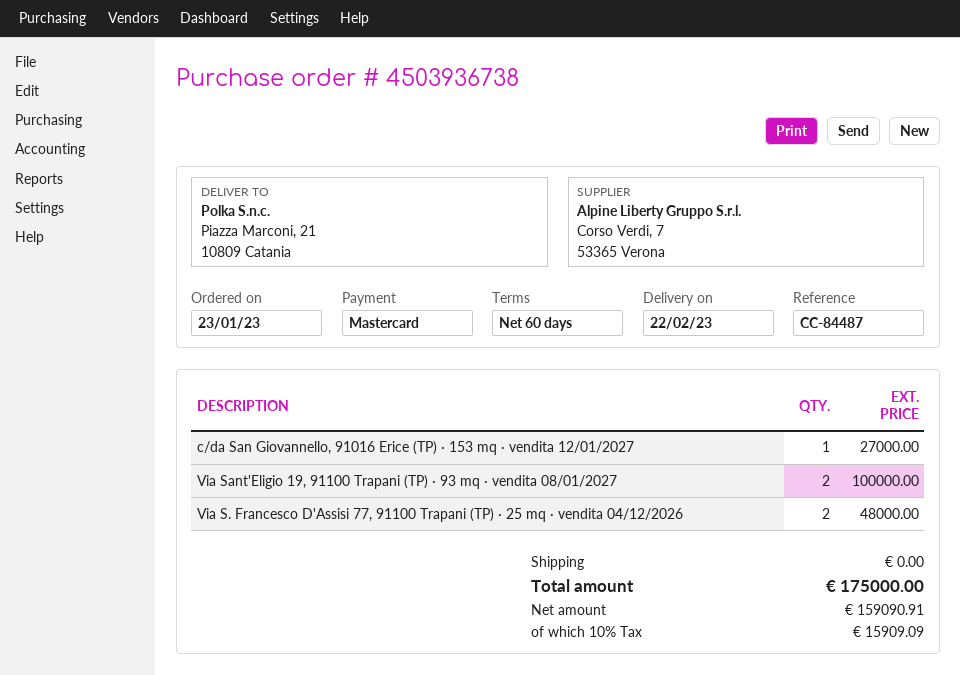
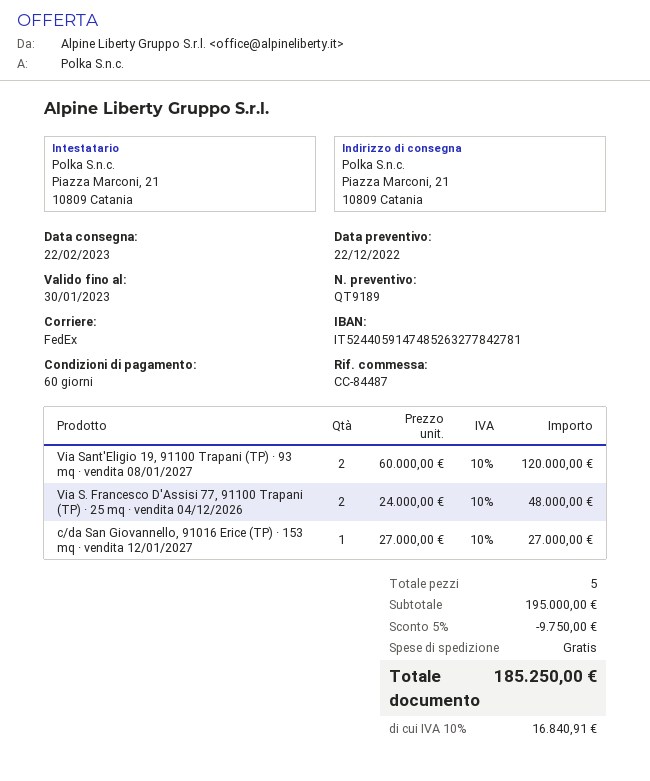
Via Sant'Eligio 19, 91100 Trapani (TP) · 93 mq · vendita 08/01/2027: 2 for 100000.00 -> 2 for 120000.00
discount: none -> 5% = 9750.00
tax: 10% = 15909.09 -> 10% = 16840.91
total: 175000.00 -> 185250.00

